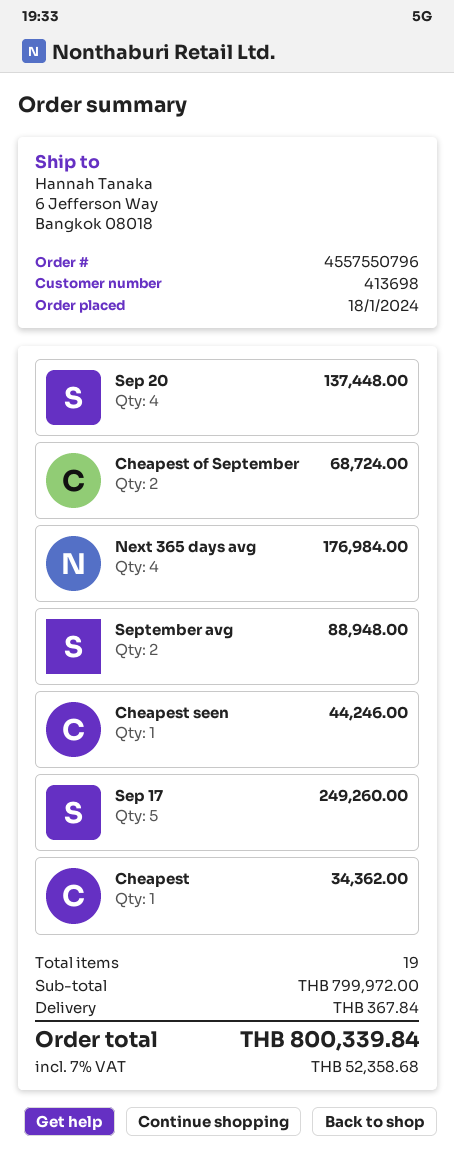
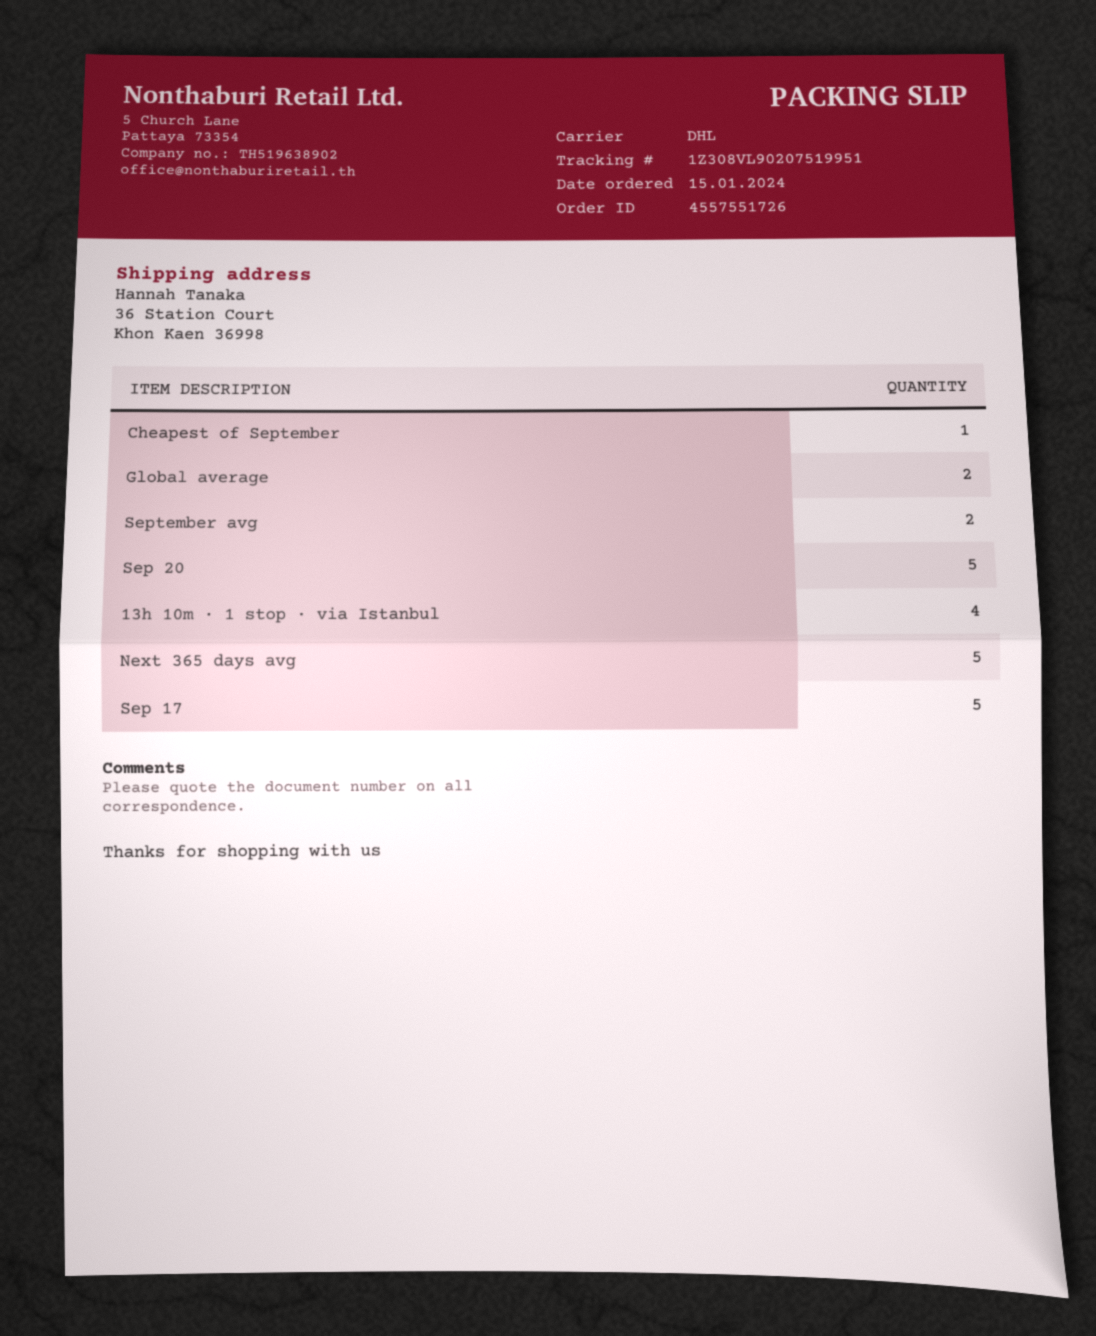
order number: 4557550796 -> 4557551726
order date: 2024-01-18 -> 2024-01-15
ship to: 6 Jefferson Way, Bangkok 08018 -> 36 Station Court, Khon Kaen 36998
Sep 20: 4 -> 5
Cheapest of September: 2 -> 1
Next 365 days avg: 4 -> 5
Cheapest seen: 1 -> none
Cheapest: 1 -> none
Global average: none -> 2
13h 10m · 1 stop · via Istanbul: none -> 4

